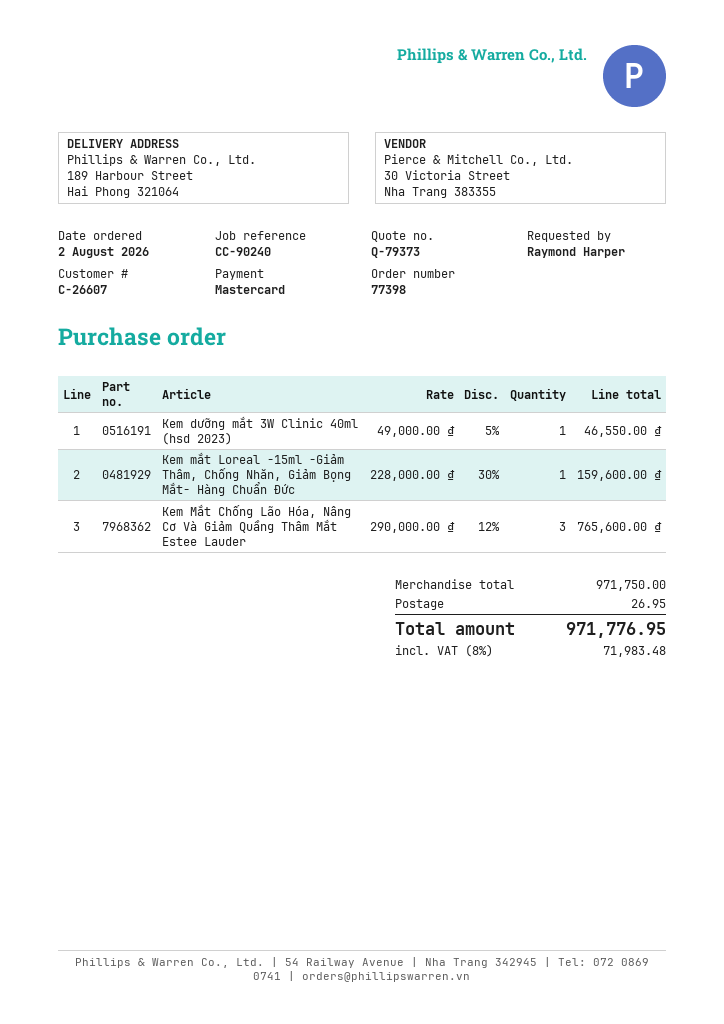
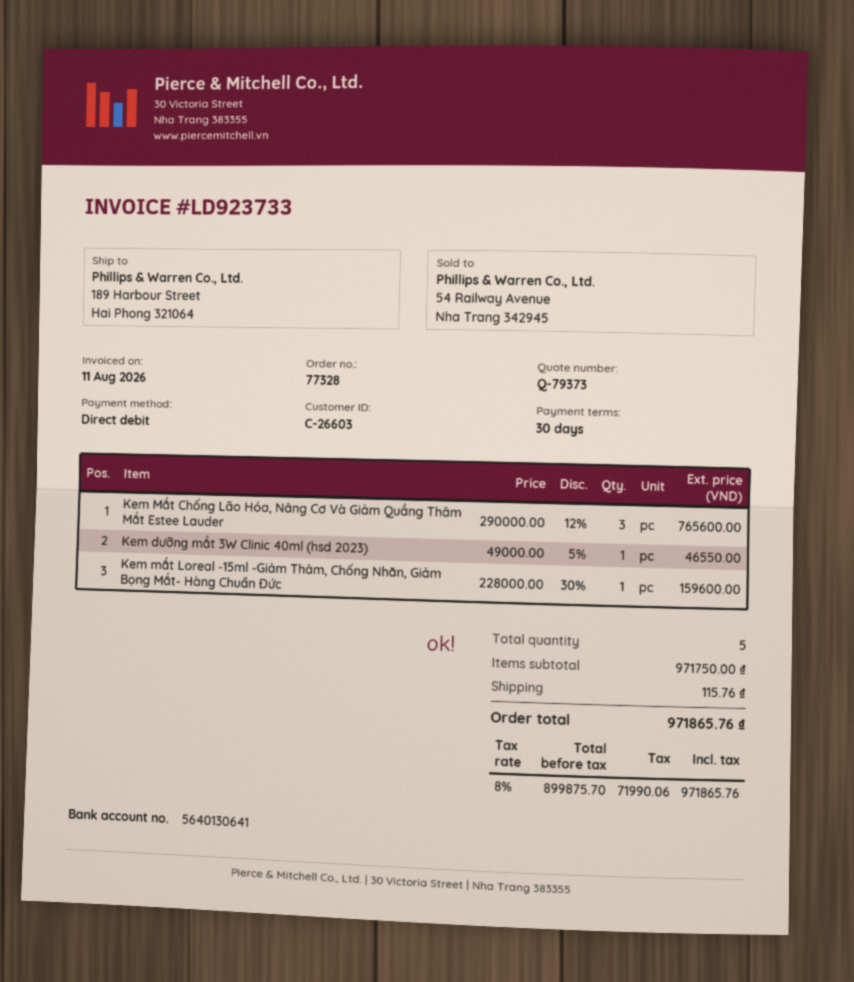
order number: 77398 -> 77328
customer number: C-26607 -> C-26603
payment method: Mastercard -> direct debit
shipping: 26.95 -> 115.76
tax: 8% = 71983.48 -> 8% = 71990.06
total: 971776.95 -> 971865.76

